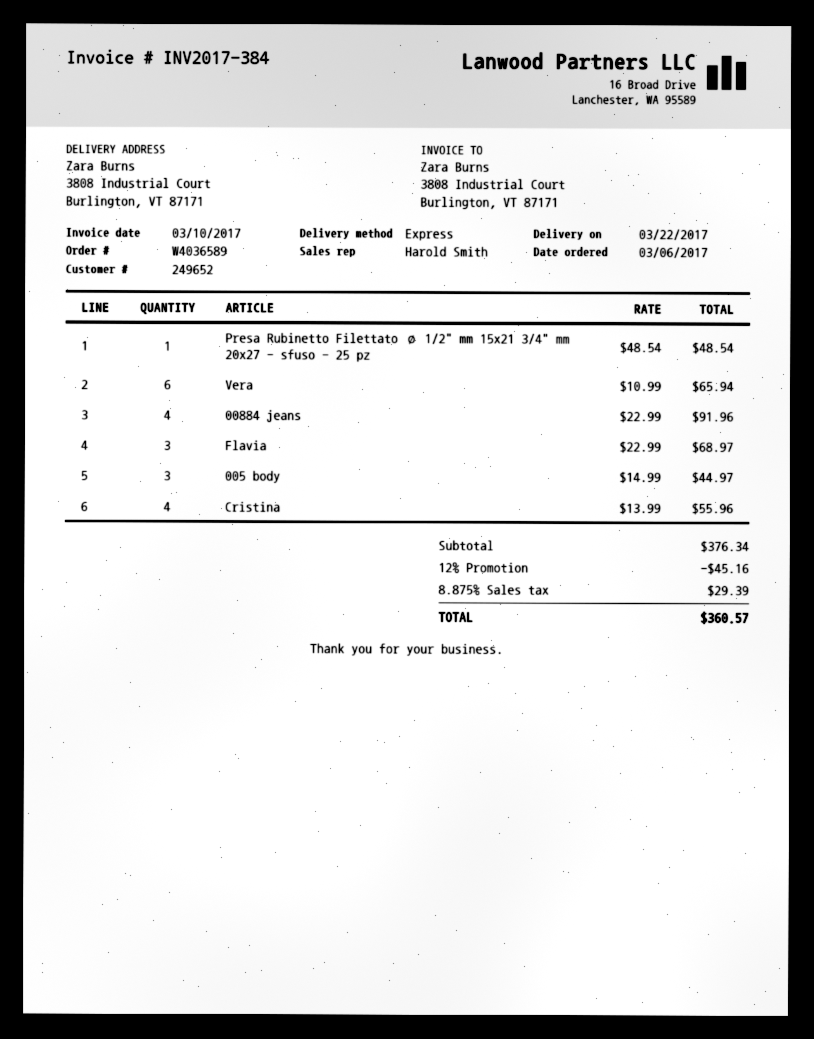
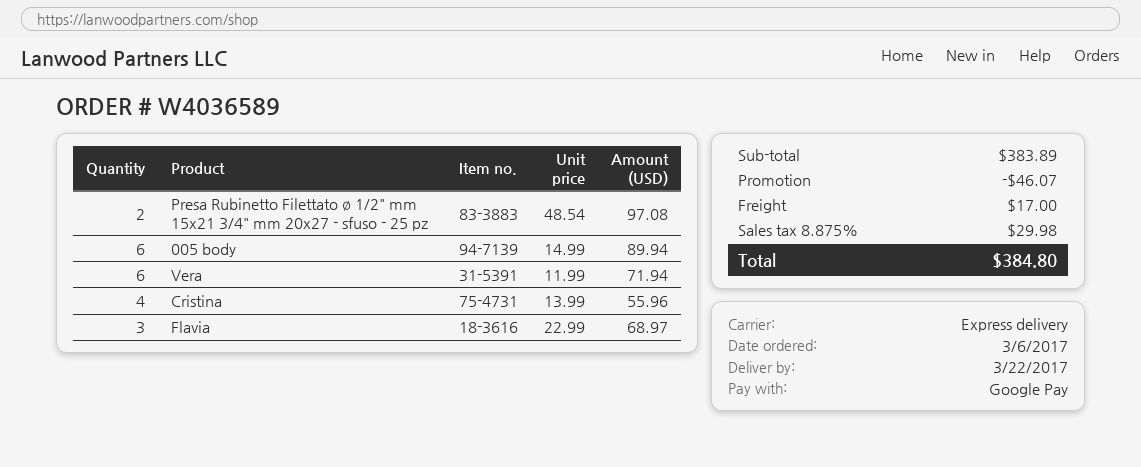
Presa Rubinetto Filettato ø 1/2" mm 15x21 3/4" mm 20x27 - sfuso - 25 pz: 1 x 48.54 = 48.54 -> 2 x 48.54 = 97.08
Vera: 6 x 10.99 = 65.94 -> 6 x 11.99 = 71.94
00884 jeans: 4 x 22.99 = 91.96 -> none
005 body: 3 x 14.99 = 44.97 -> 6 x 14.99 = 89.94
subtotal: 376.34 -> 383.89
discount: 45.16 -> 46.07
shipping: none -> 17.00
tax: 8.875% = 29.39 -> 8.875% = 29.98
total: 360.57 -> 384.80

